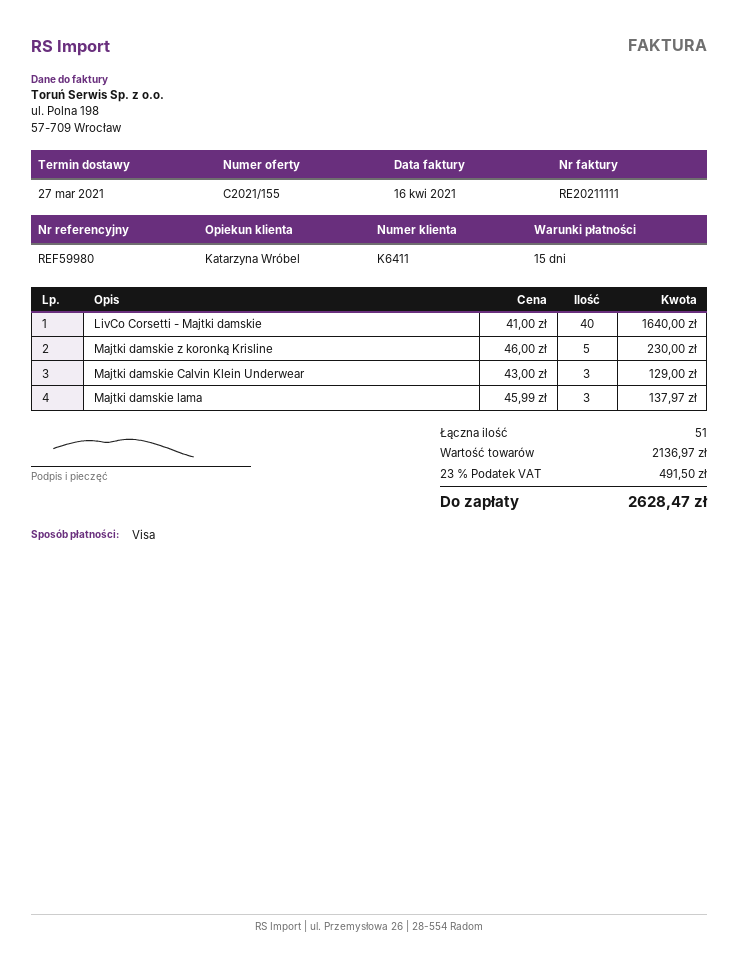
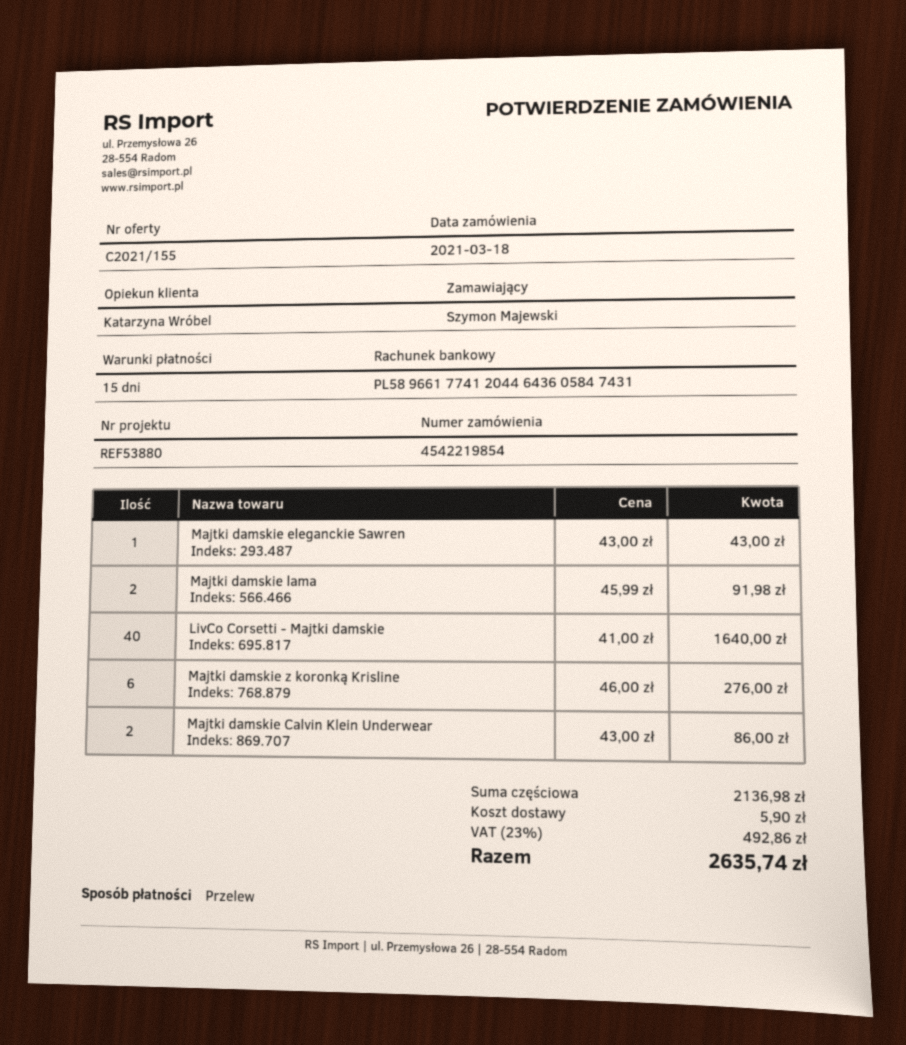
reference: REF59980 -> REF53880
payment method: Visa -> bank transfer
Majtki damskie z koronką Krisline: 5 x 46.00 = 230.00 -> 6 x 46.00 = 276.00
Majtki damskie Calvin Klein Underwear: 3 x 43.00 = 129.00 -> 2 x 43.00 = 86.00
Majtki damskie lama: 3 x 45.99 = 137.97 -> 2 x 45.99 = 91.98
Majtki damskie eleganckie Sawren: none -> 1 x 43.00 = 43.00
subtotal: 2136.97 -> 2136.98
shipping: none -> 5.90
tax: 23% = 491.50 -> 23% = 492.86
total: 2628.47 -> 2635.74

